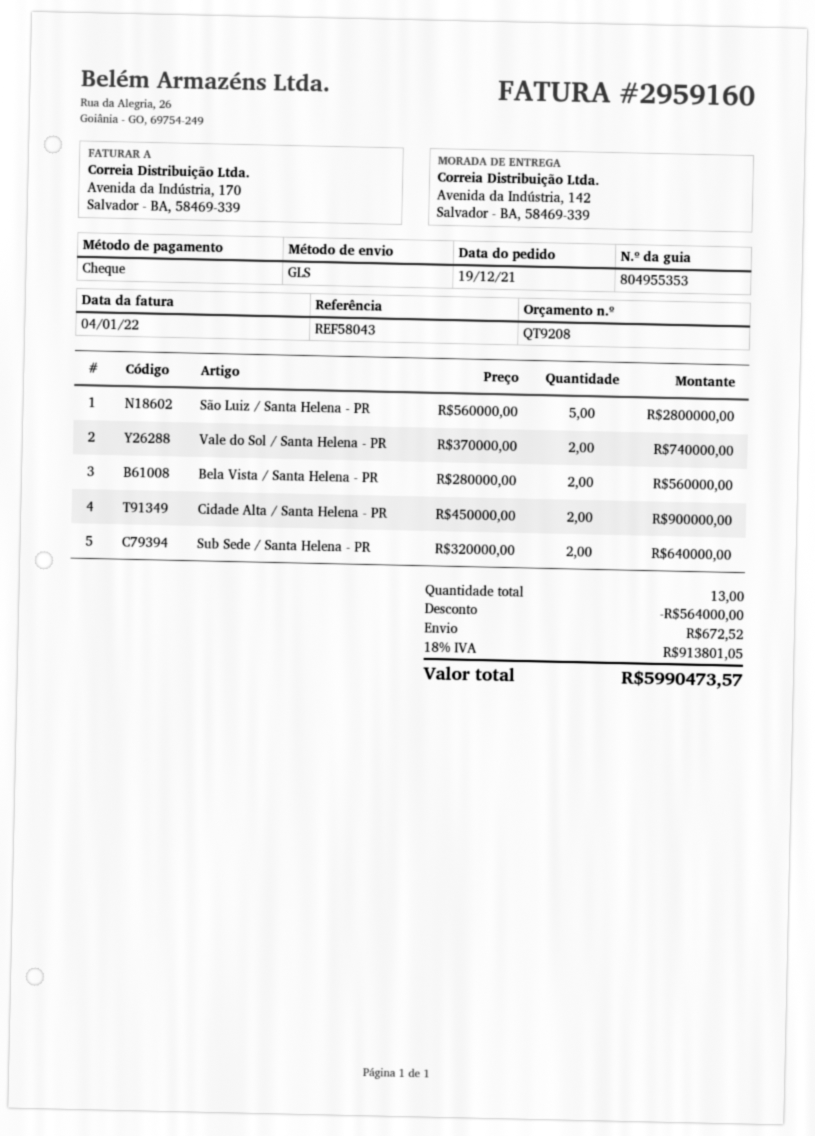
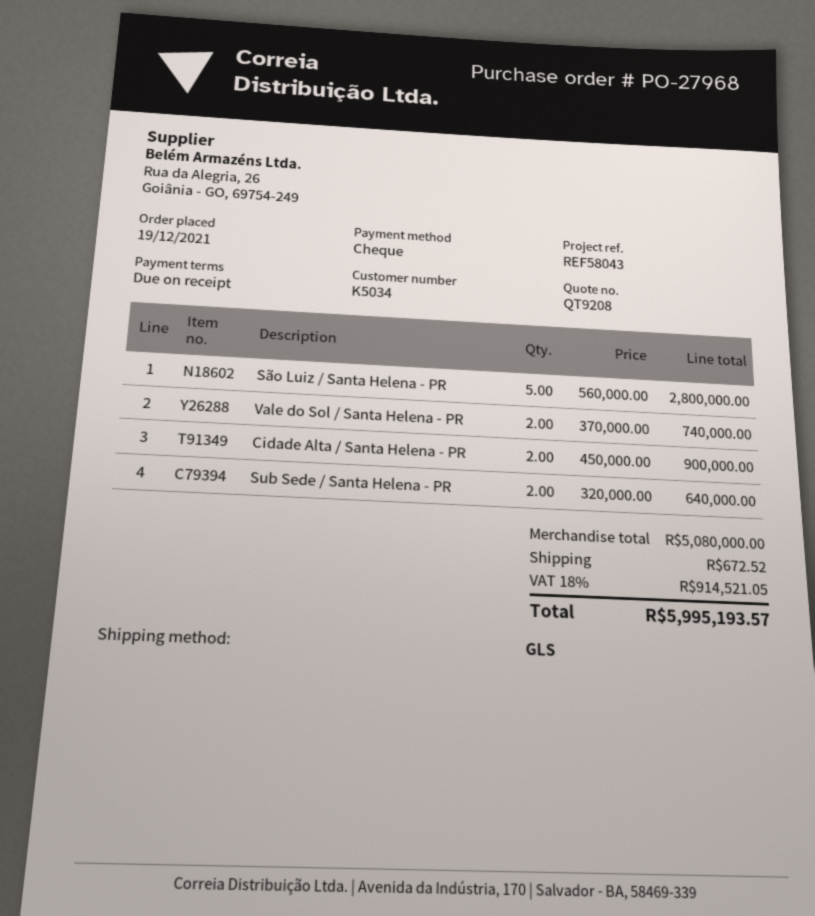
Bela Vista / Santa Helena - PR: 2 x 280000.00 = 560000.00 -> none
discount: 564000.00 -> none
tax: 18% = 913801.05 -> 18% = 914521.05
total: 5990473.57 -> 5995193.57

